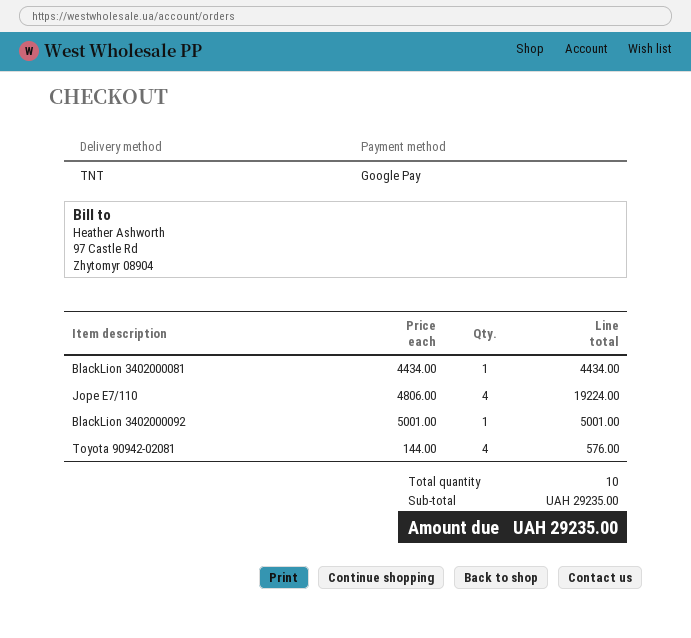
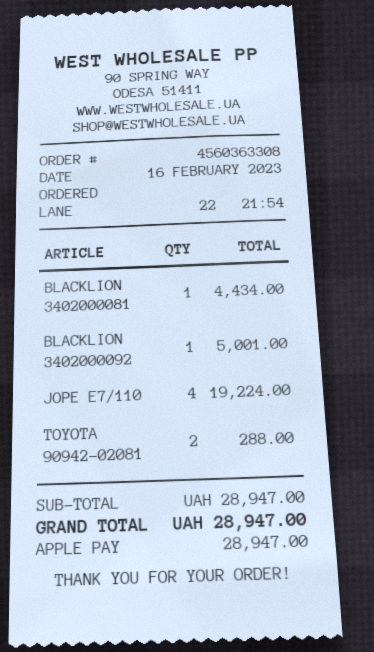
payment method: Google Pay -> Apple Pay
Toyota 90942-02081: 4 for 576.00 -> 2 for 288.00
subtotal: 29235.00 -> 28947.00
total: 29235.00 -> 28947.00

